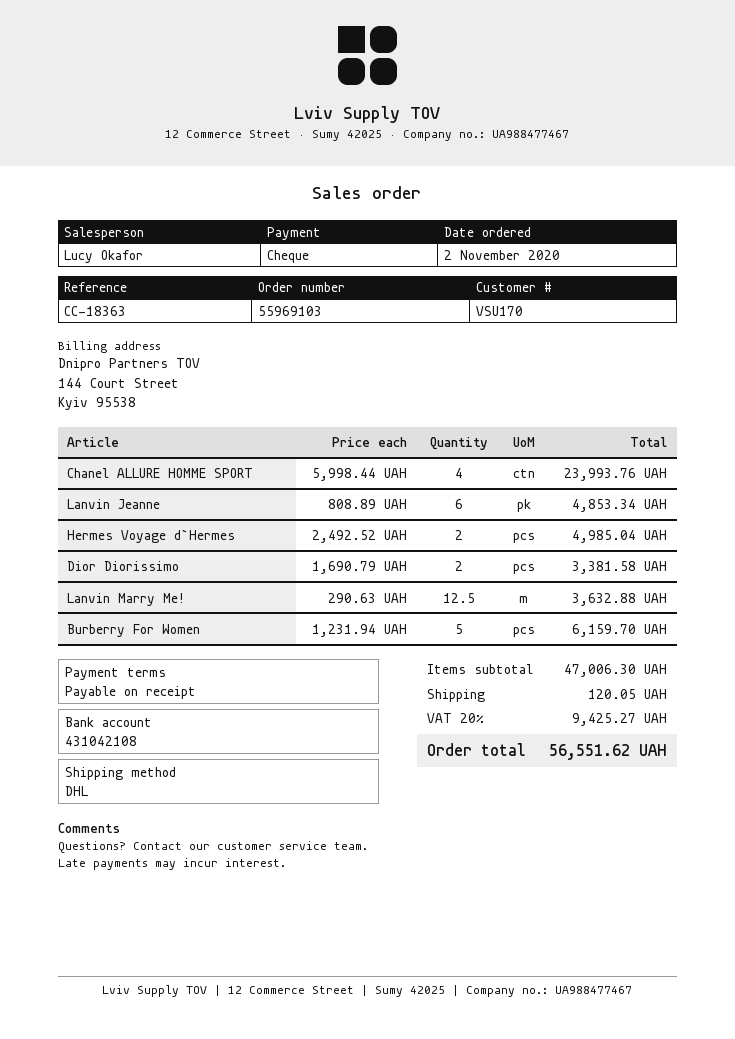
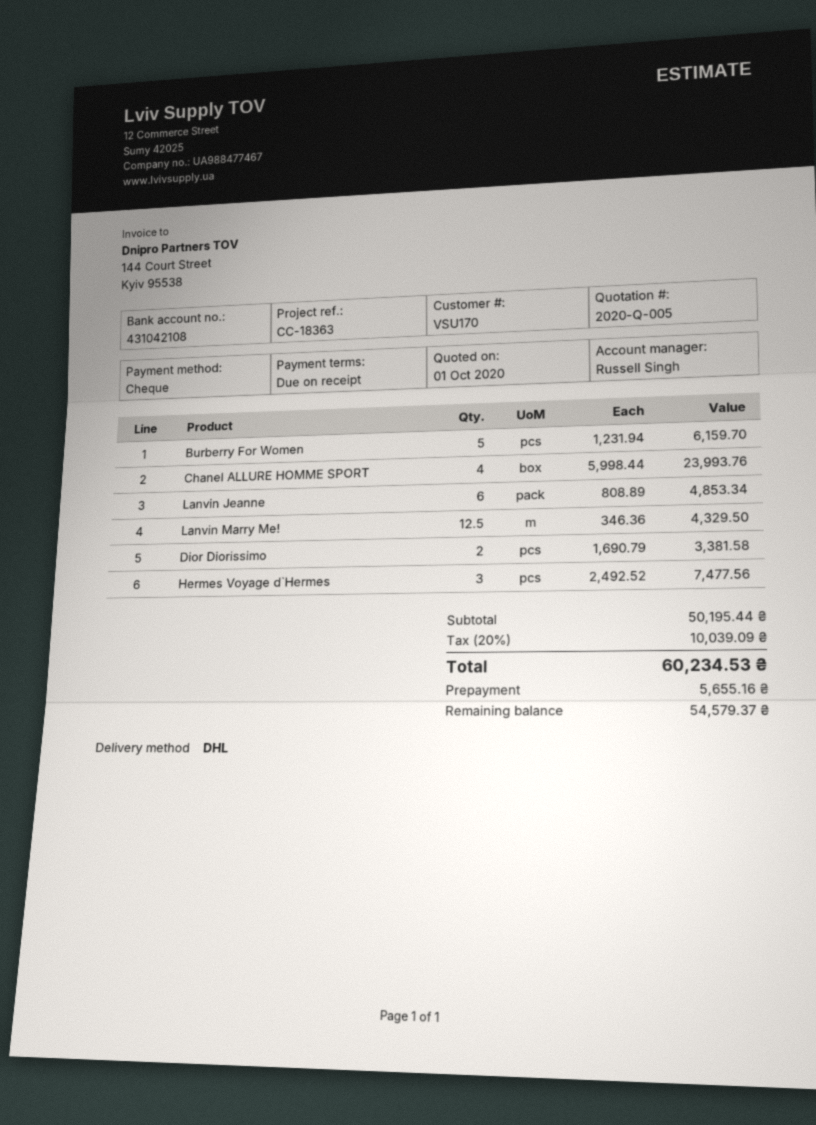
sales rep: Lucy Okafor -> Russell Singh
Hermes Voyage d`Hermes: 2 x 2492.52 = 4985.04 -> 3 x 2492.52 = 7477.56
Lanvin Marry Me!: 12.5 x 290.63 = 3632.88 -> 12.5 x 346.36 = 4329.50
subtotal: 47006.30 -> 50195.44
shipping: 120.05 -> none
tax: 20% = 9425.27 -> 20% = 10039.09
total: 56551.62 -> 60234.53

